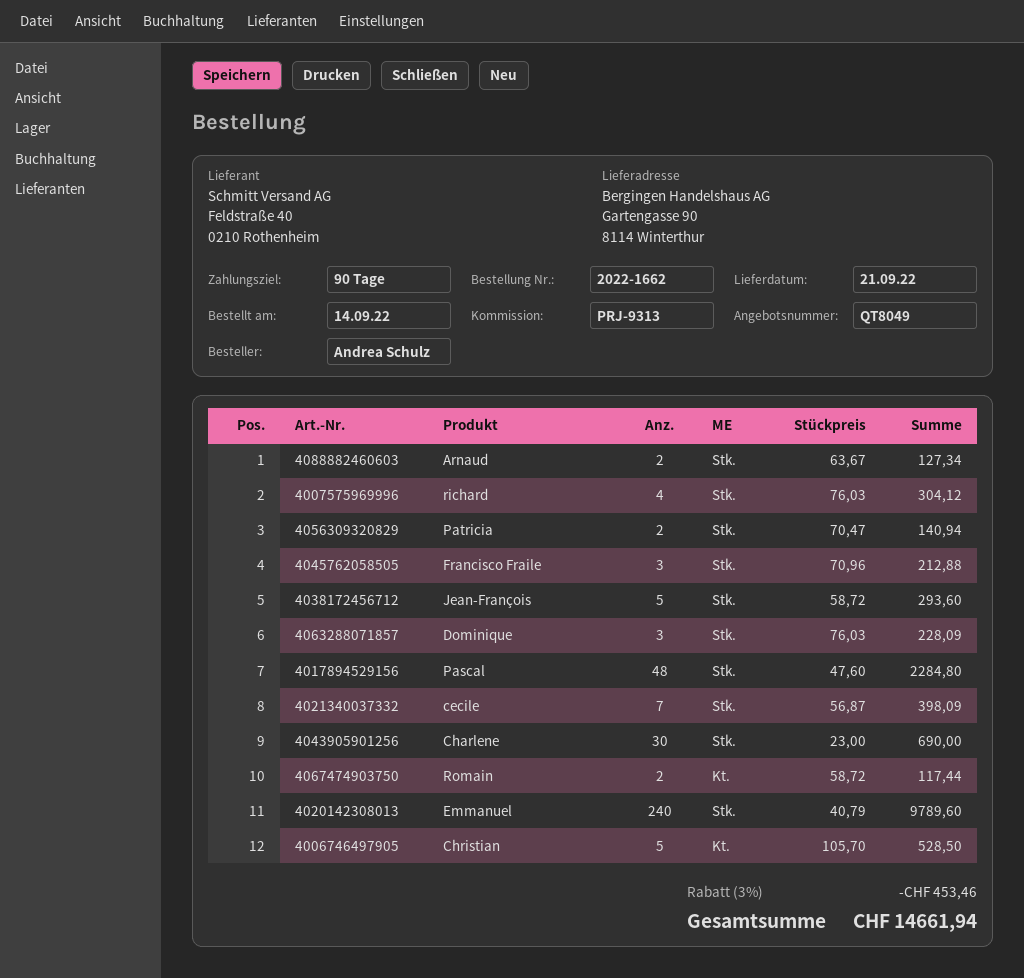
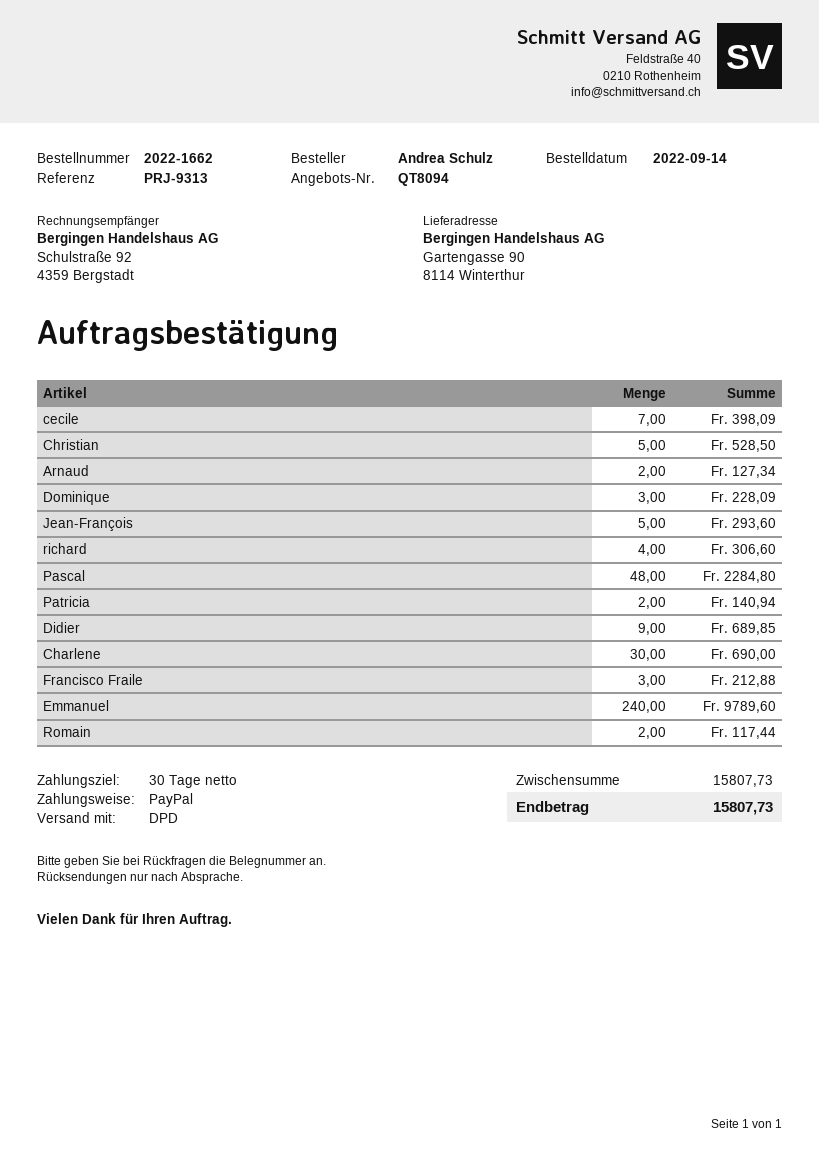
quote number: QT8049 -> QT8094
payment terms: 90 days -> 30 days
richard: 4 for 304.12 -> 4 for 306.60
Didier: none -> 9 for 689.85
discount: 3% = 453.46 -> none
total: 14661.94 -> 15807.73

